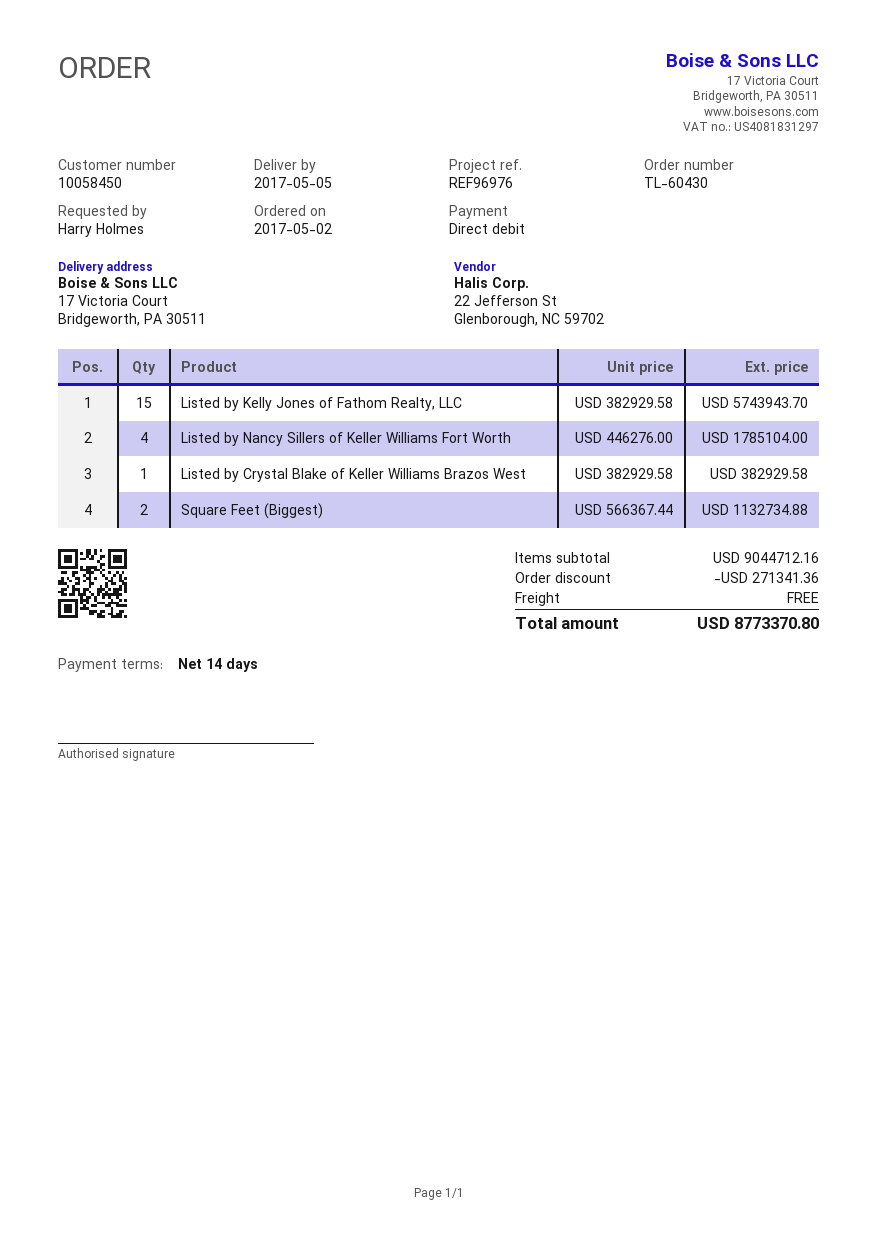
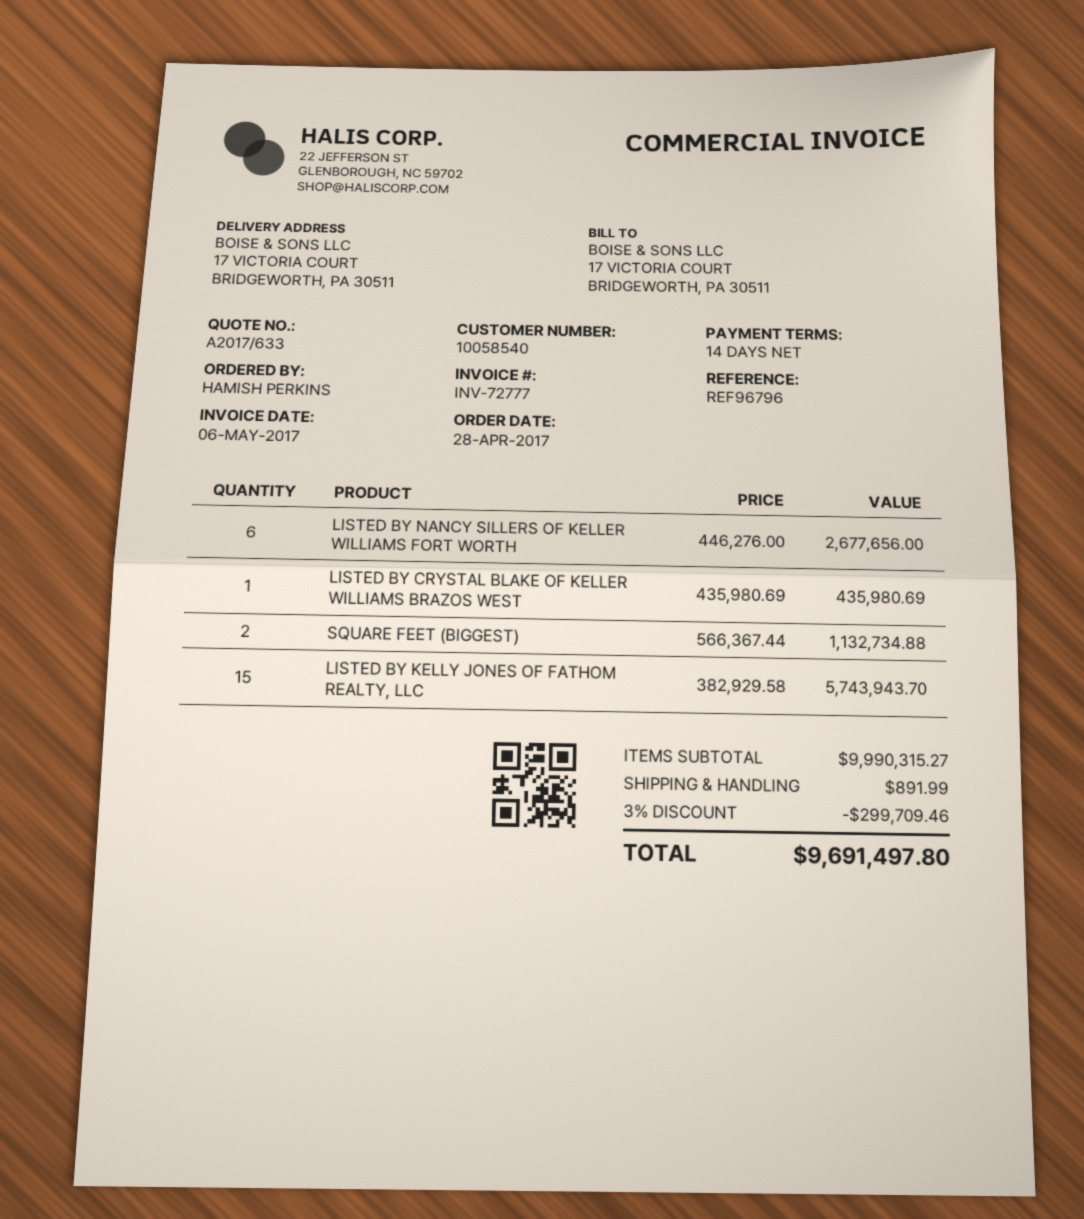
order date: 2017-05-02 -> 2017-04-28
customer number: 10058450 -> 10058540
reference: REF96976 -> REF96796
ordered by: Harry Holmes -> HAMISH PERKINS
Listed by Nancy Sillers of Keller Williams Fort Worth: 4 x 446276.00 = 1785104.00 -> 6 x 446276.00 = 2677656.00
Listed by Crystal Blake of Keller Williams Brazos West: 1 x 382929.58 = 382929.58 -> 1 x 435980.69 = 435980.69
subtotal: 9044712.16 -> 9990315.27
discount: 271341.36 -> 299709.46
shipping: 0.00 -> 891.99
total: 8773370.80 -> 9691497.80

